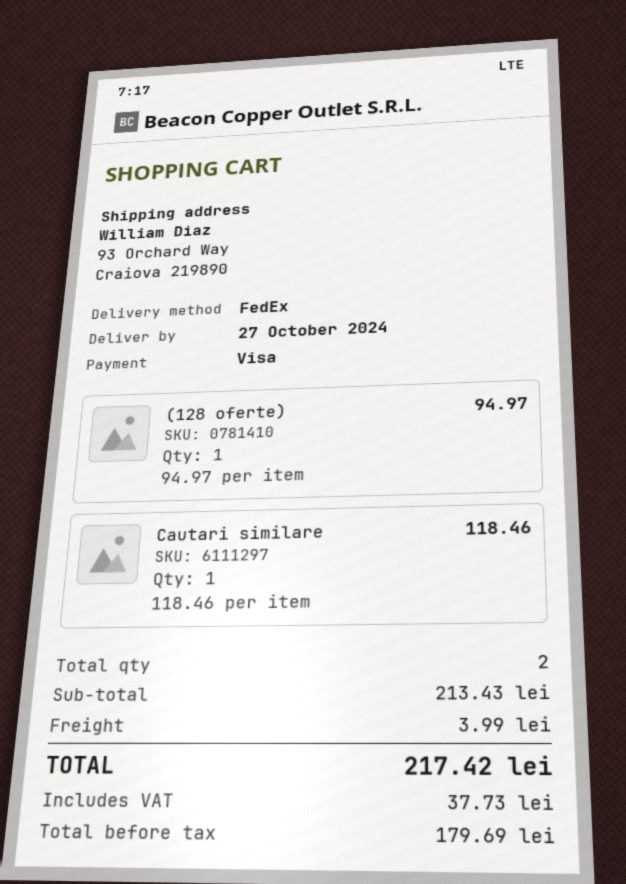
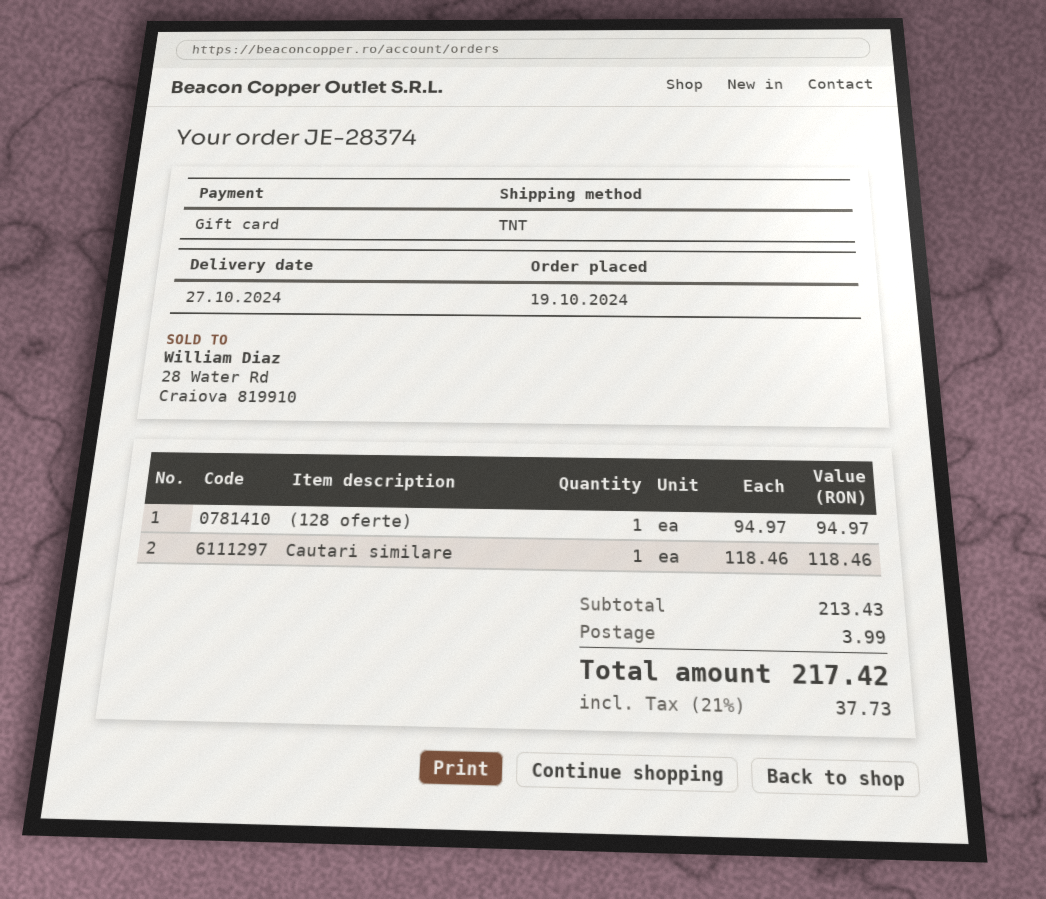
payment method: Visa -> gift card
shipping method: FedEx -> TNT

